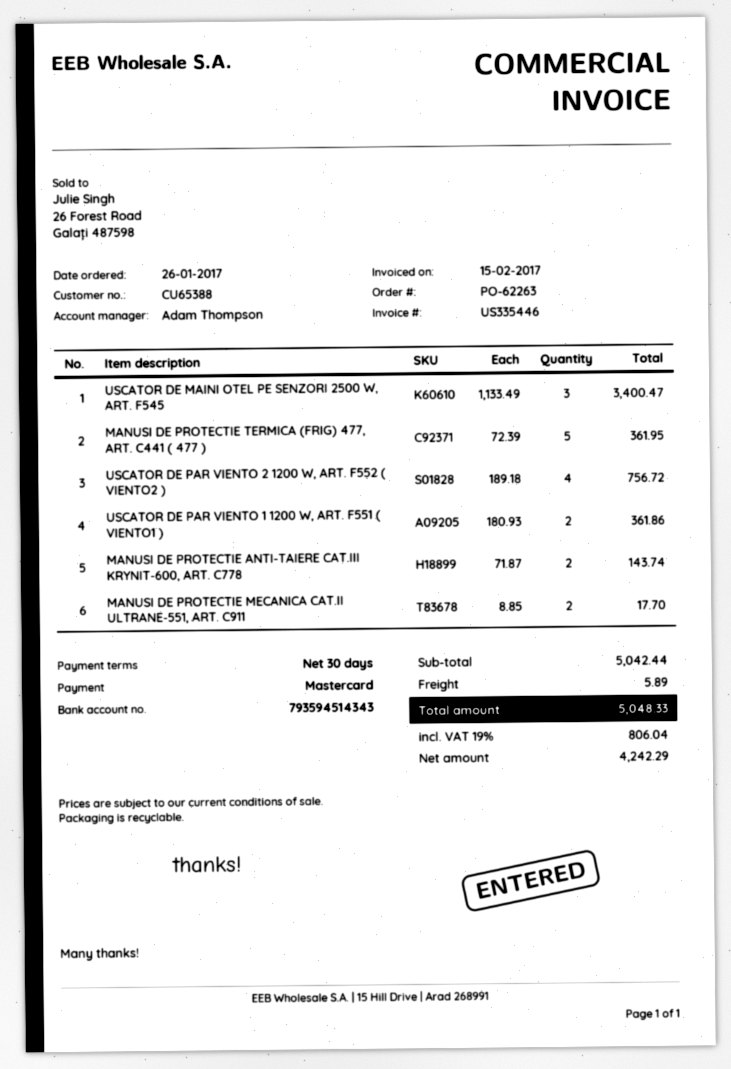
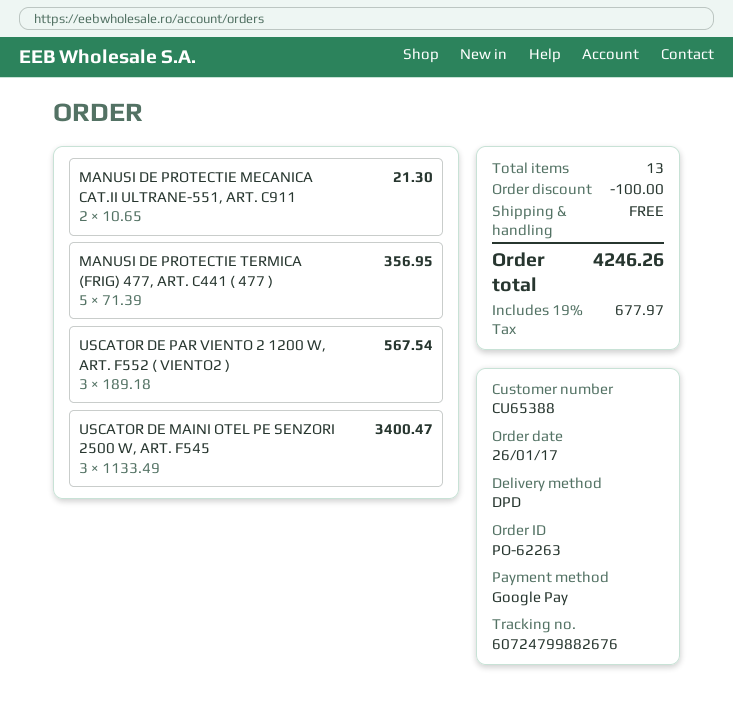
payment method: Mastercard -> Google Pay
MANUSI DE PROTECTIE TERMICA (FRIG) 477, ART. C441 ( 477 ): 5 x 72.39 = 361.95 -> 5 x 71.39 = 356.95
USCATOR DE PAR VIENTO 2 1200 W, ART. F552 ( VIENTO2 ): 4 x 189.18 = 756.72 -> 3 x 189.18 = 567.54
USCATOR DE PAR VIENTO 1 1200 W, ART. F551 ( VIENTO1 ): 2 x 180.93 = 361.86 -> none
MANUSI DE PROTECTIE ANTI-TAIERE CAT.III KRYNIT-600, ART. C778: 2 x 71.87 = 143.74 -> none
MANUSI DE PROTECTIE MECANICA CAT.II ULTRANE-551, ART. C911: 2 x 8.85 = 17.70 -> 2 x 10.65 = 21.30
discount: none -> 100.00
shipping: 5.89 -> 0.00
tax: 19% = 806.04 -> 19% = 677.97
total: 5048.33 -> 4246.26

